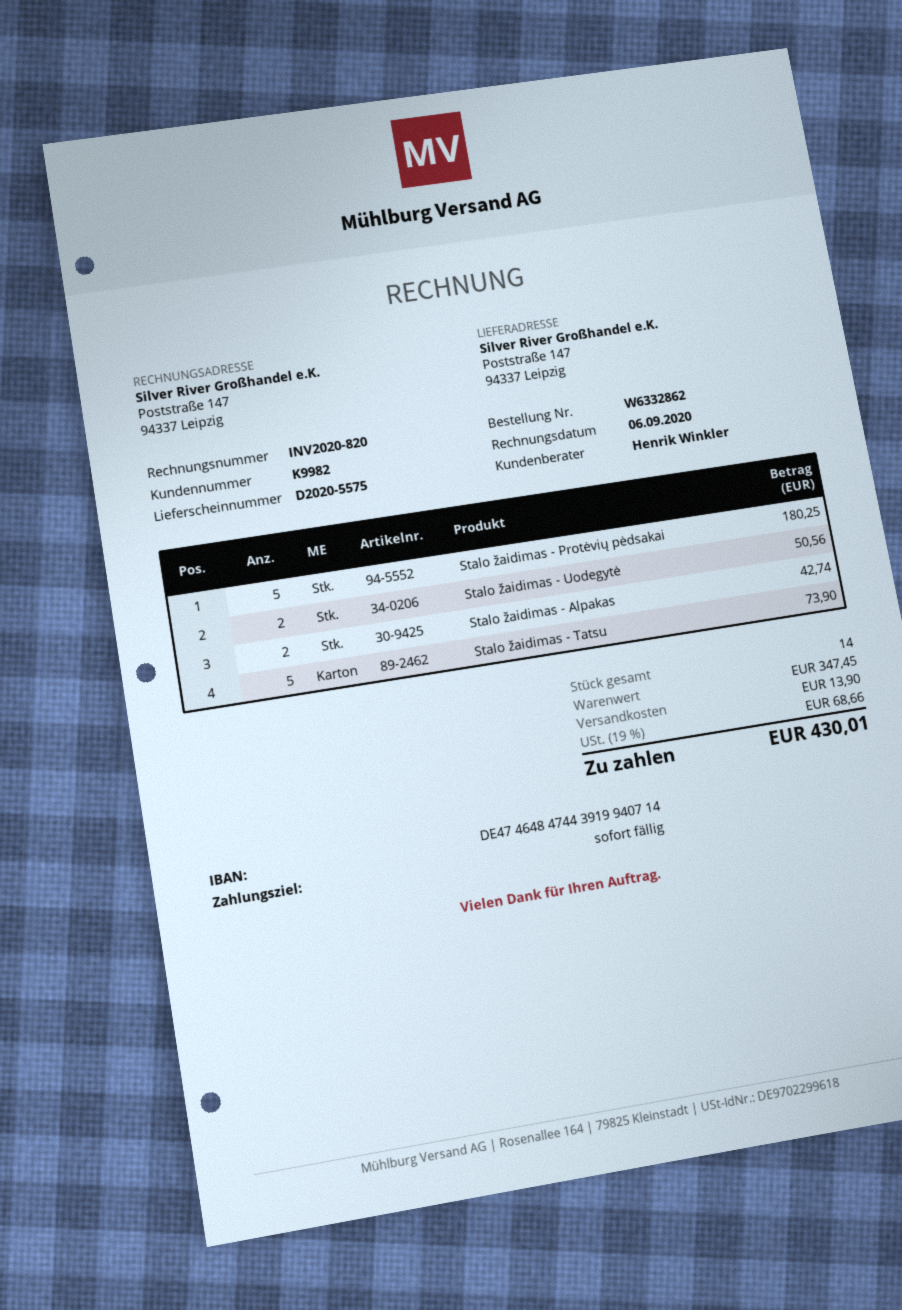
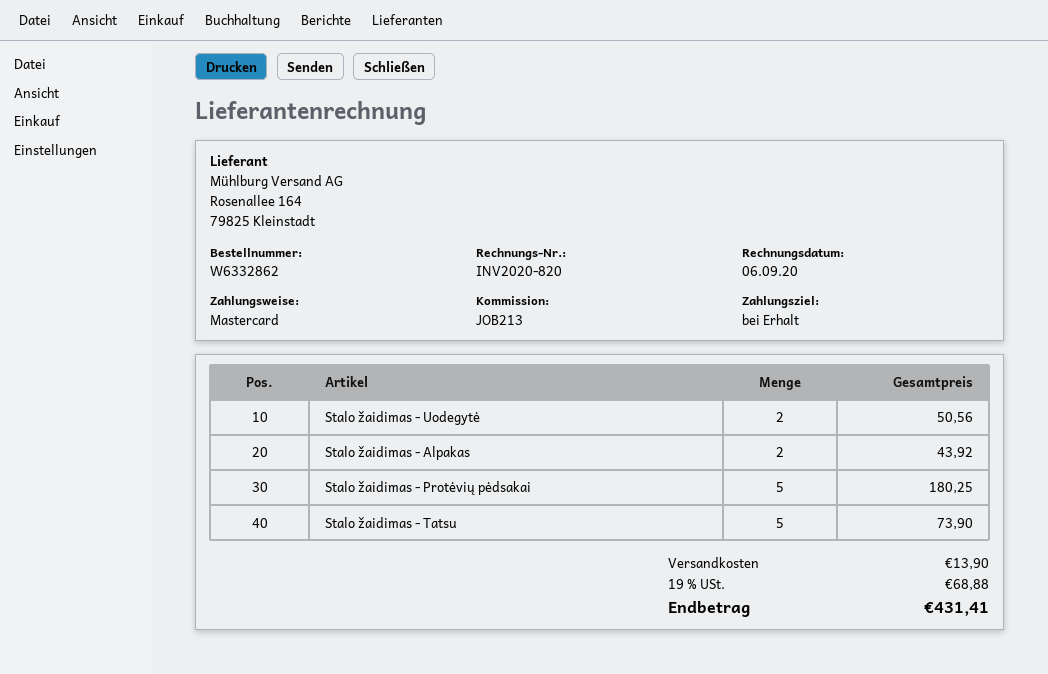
Stalo žaidimas - Alpakas: 2 for 42.74 -> 2 for 43.92
tax: 19% = 68.66 -> 19% = 68.88
total: 430.01 -> 431.41

